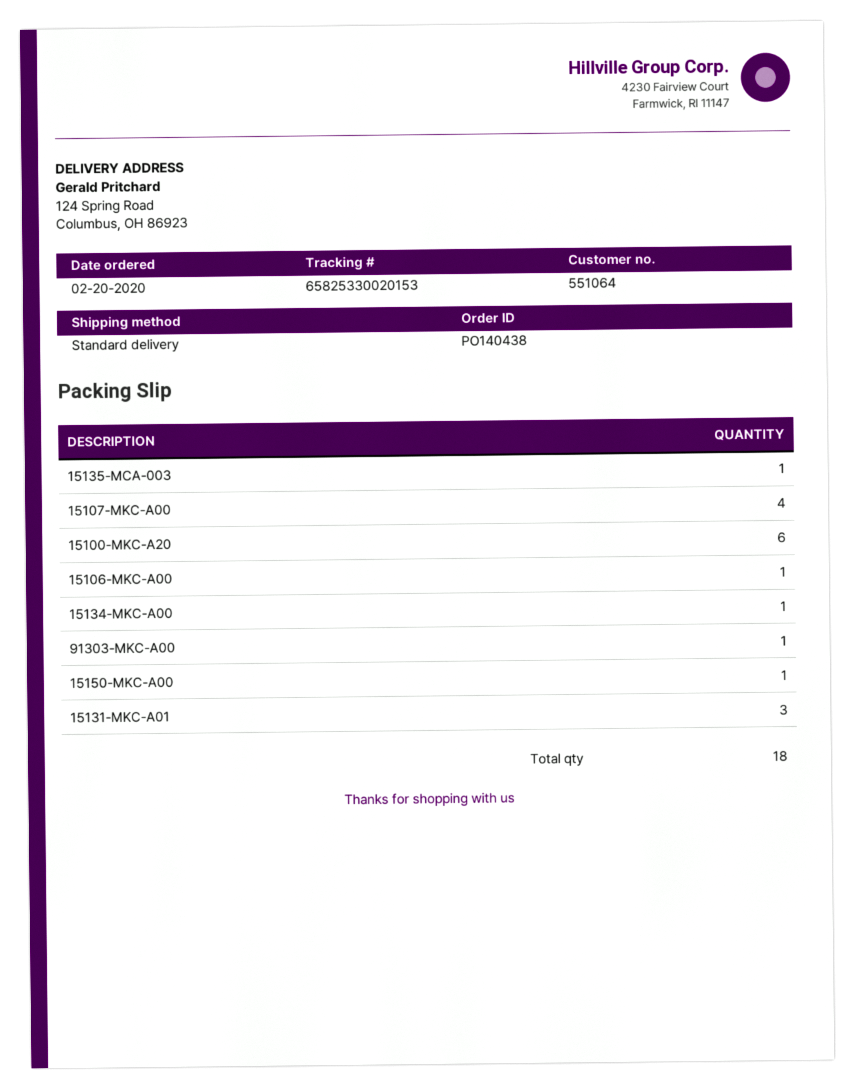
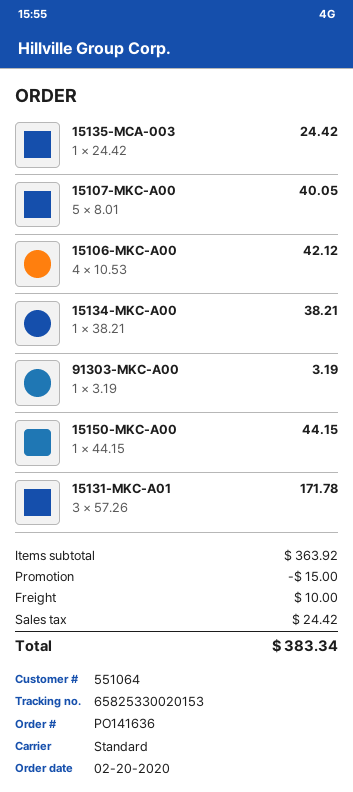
order number: PO140438 -> PO141636
15107-MKC-A00: 4 -> 5
15100-MKC-A20: 6 -> none
15106-MKC-A00: 1 -> 4

